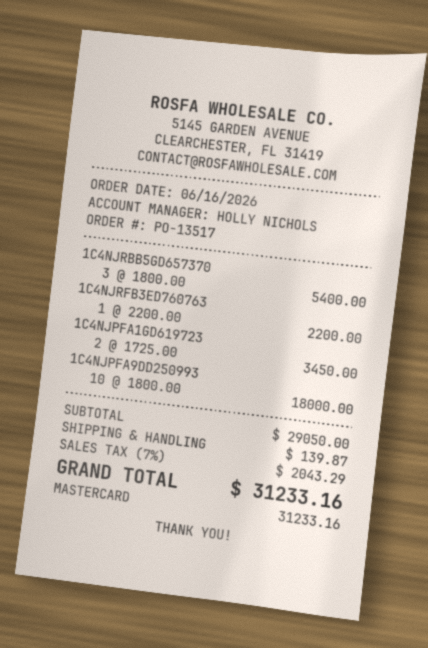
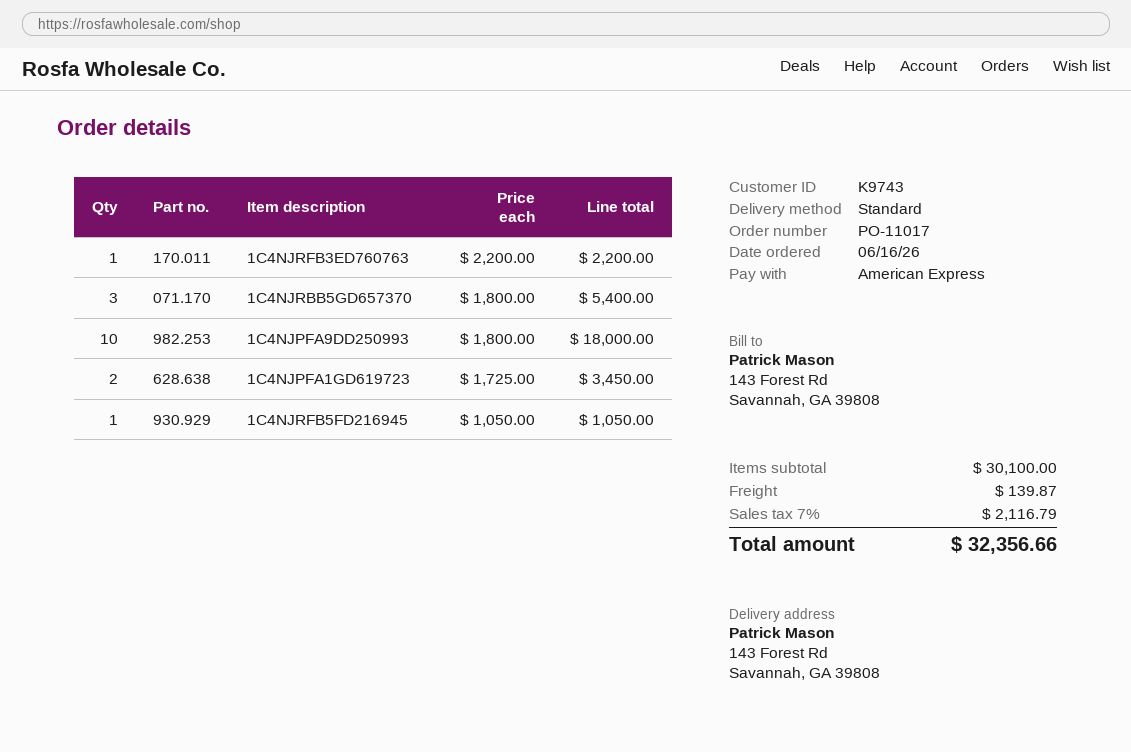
order number: PO-13517 -> PO-11017
payment method: Mastercard -> American Express
1C4NJRFB5FD216945: none -> 1 x 1050.00 = 1050.00
subtotal: 29050.00 -> 30100.00
tax: 7% = 2043.29 -> 7% = 2116.79
total: 31233.16 -> 32356.66

